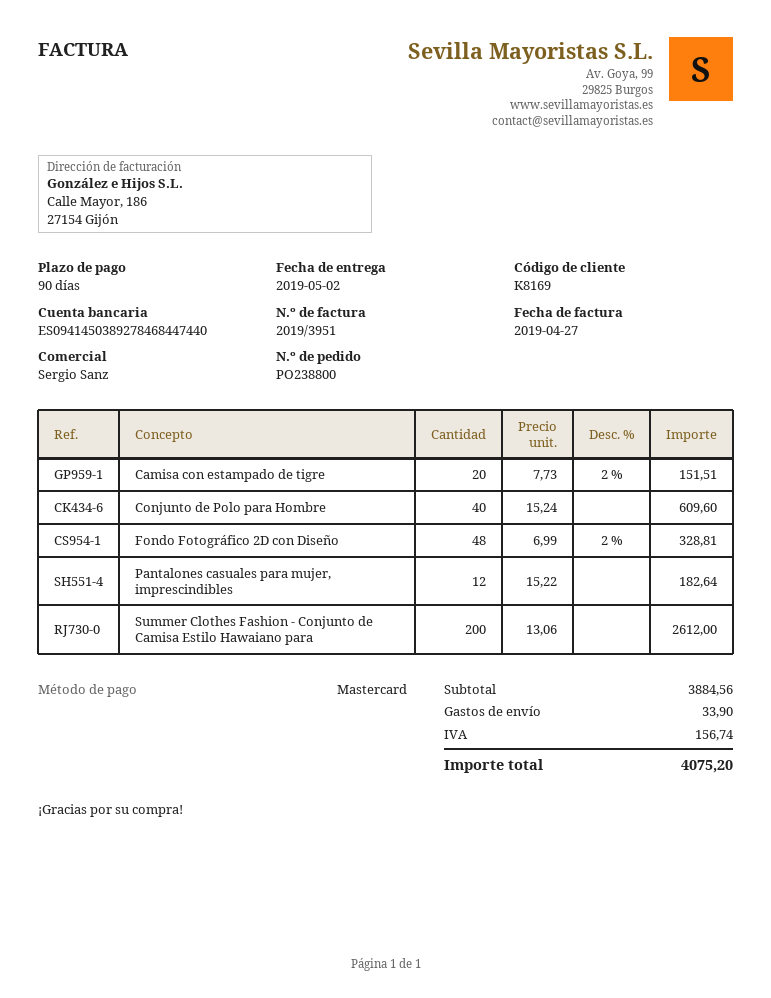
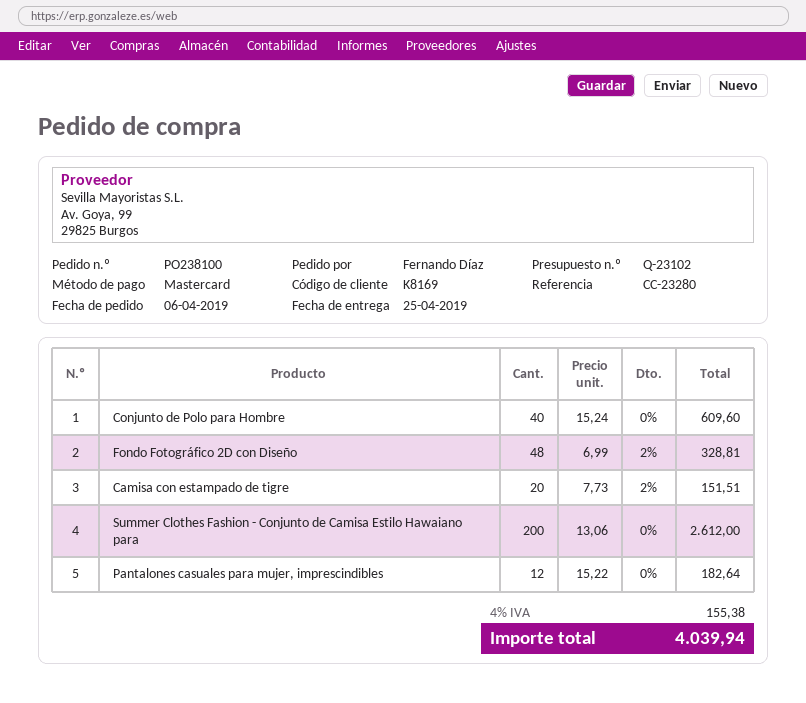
order number: PO238800 -> PO238100
delivery date: 2019-05-02 -> 2019-04-25
shipping: 33.90 -> none
tax: 156.74 -> 155.38
total: 4075.20 -> 4039.94

